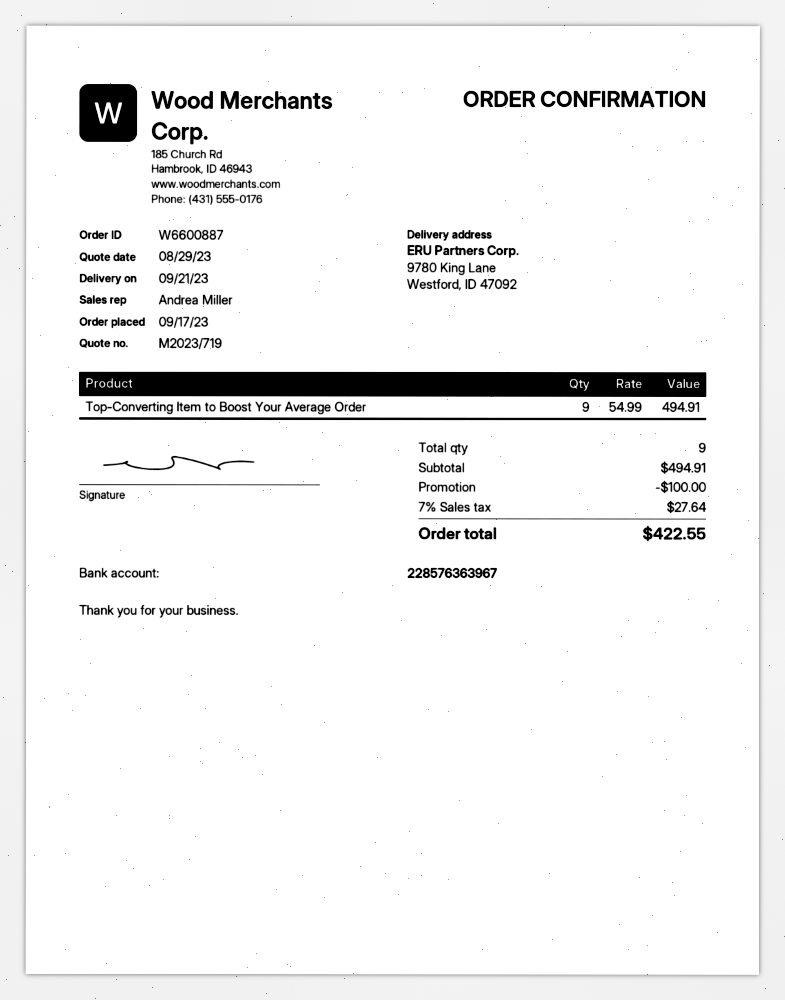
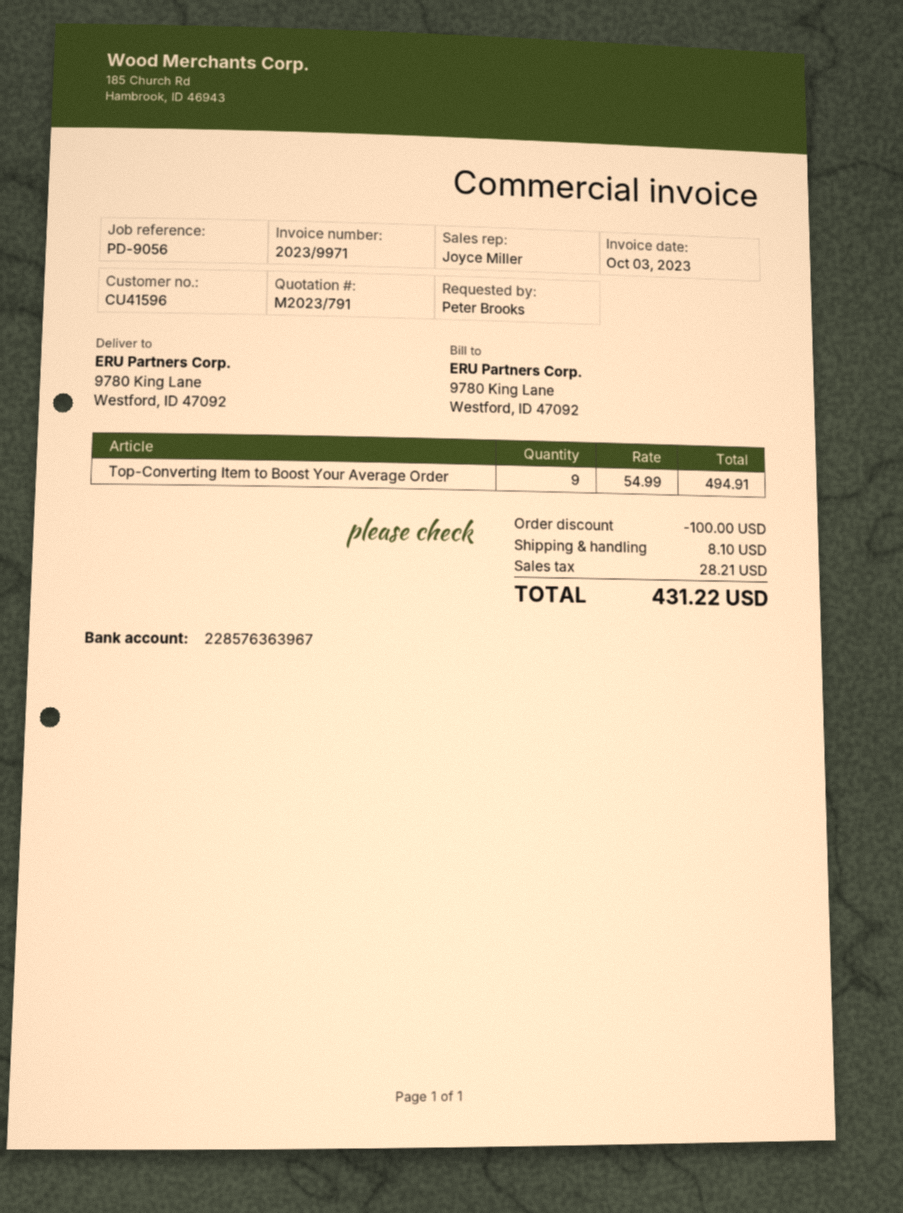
quote number: M2023/719 -> M2023/791
sales rep: Andrea Miller -> Joyce Miller
shipping: none -> 8.10
tax: 27.64 -> 28.21
total: 422.55 -> 431.22

